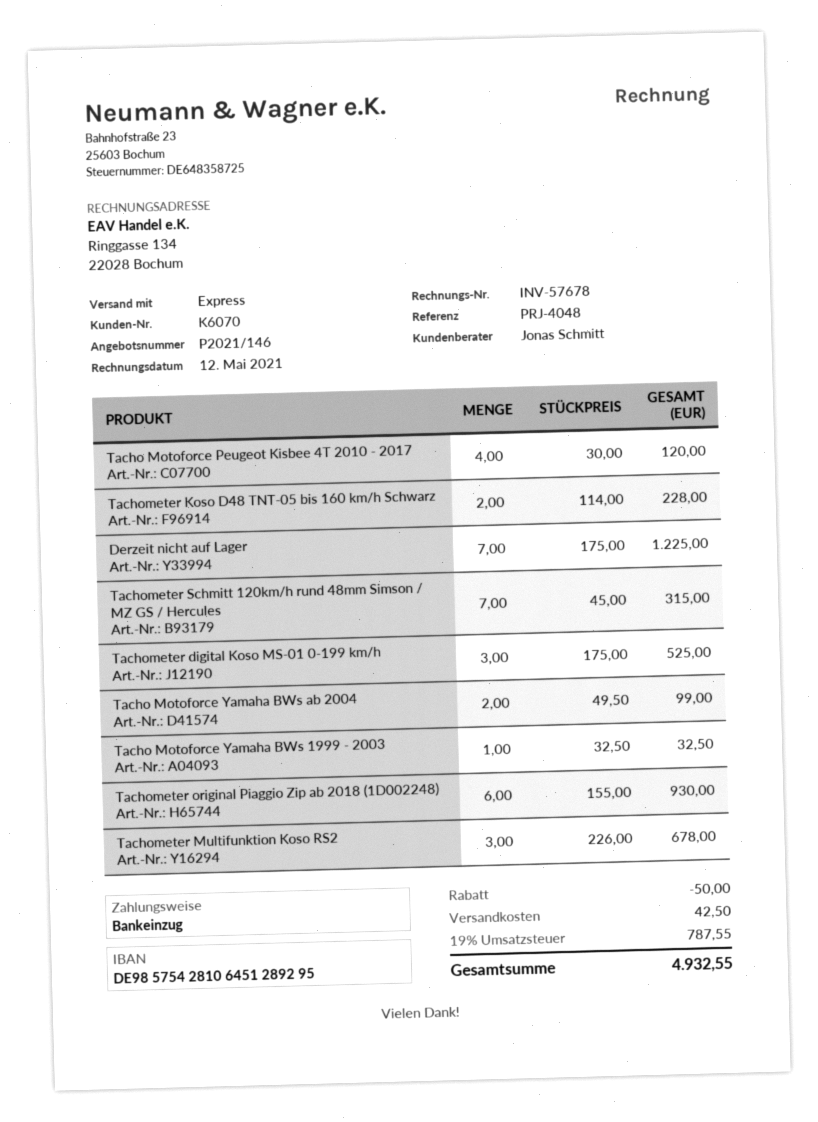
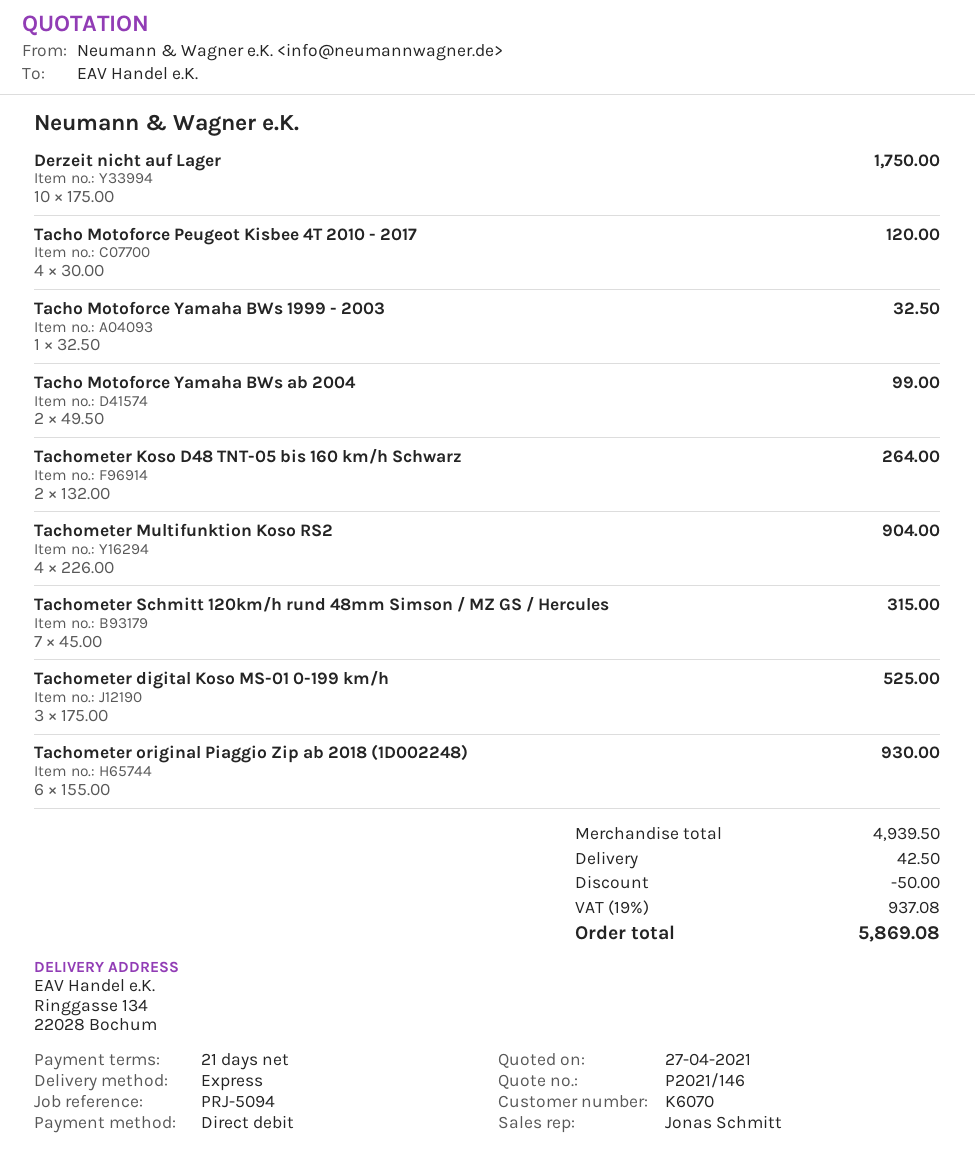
reference: PRJ-4048 -> PRJ-5094
Tachometer Koso D48 TNT-05 bis 160 km/h Schwarz: 2 x 114.00 = 228.00 -> 2 x 132.00 = 264.00
Derzeit nicht auf Lager: 7 x 175.00 = 1225.00 -> 10 x 175.00 = 1750.00
Tachometer Multifunktion Koso RS2: 3 x 226.00 = 678.00 -> 4 x 226.00 = 904.00
tax: 19% = 787.55 -> 19% = 937.08
total: 4932.55 -> 5869.08

